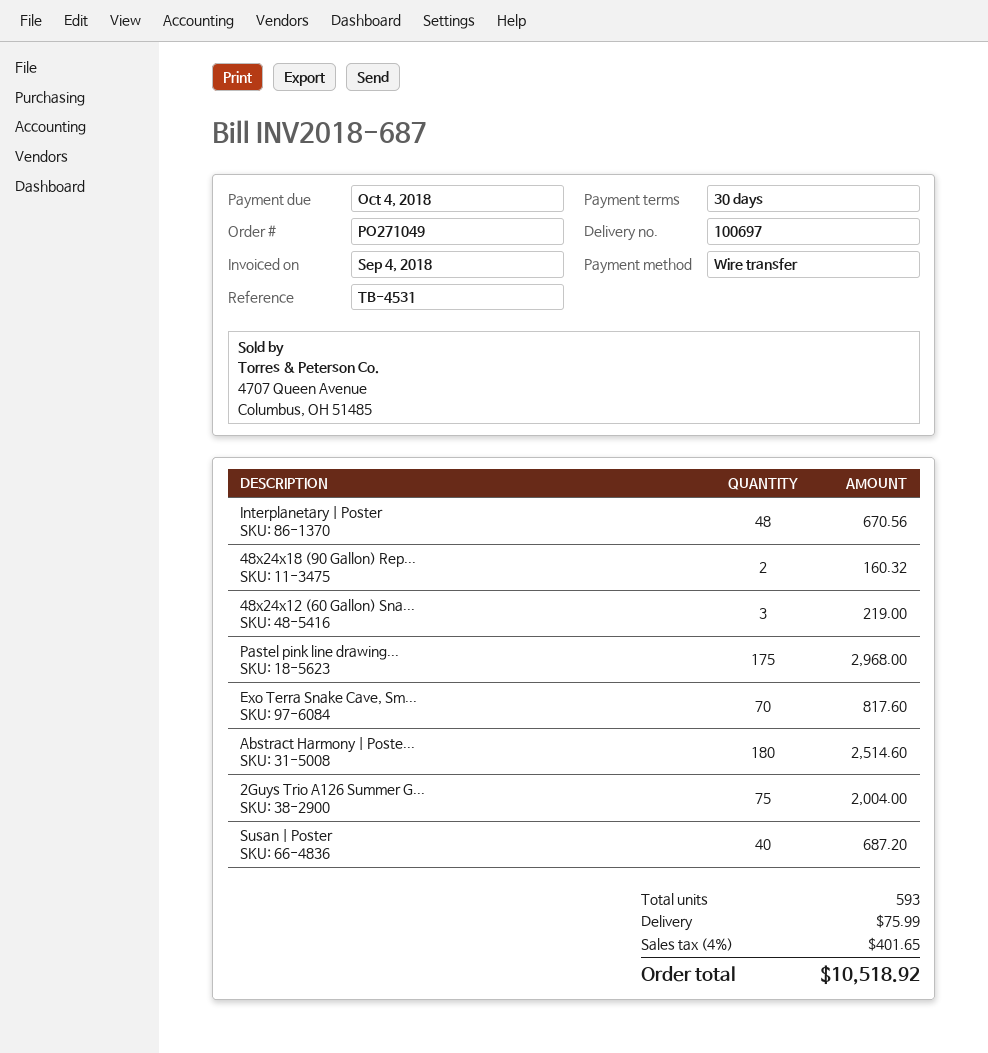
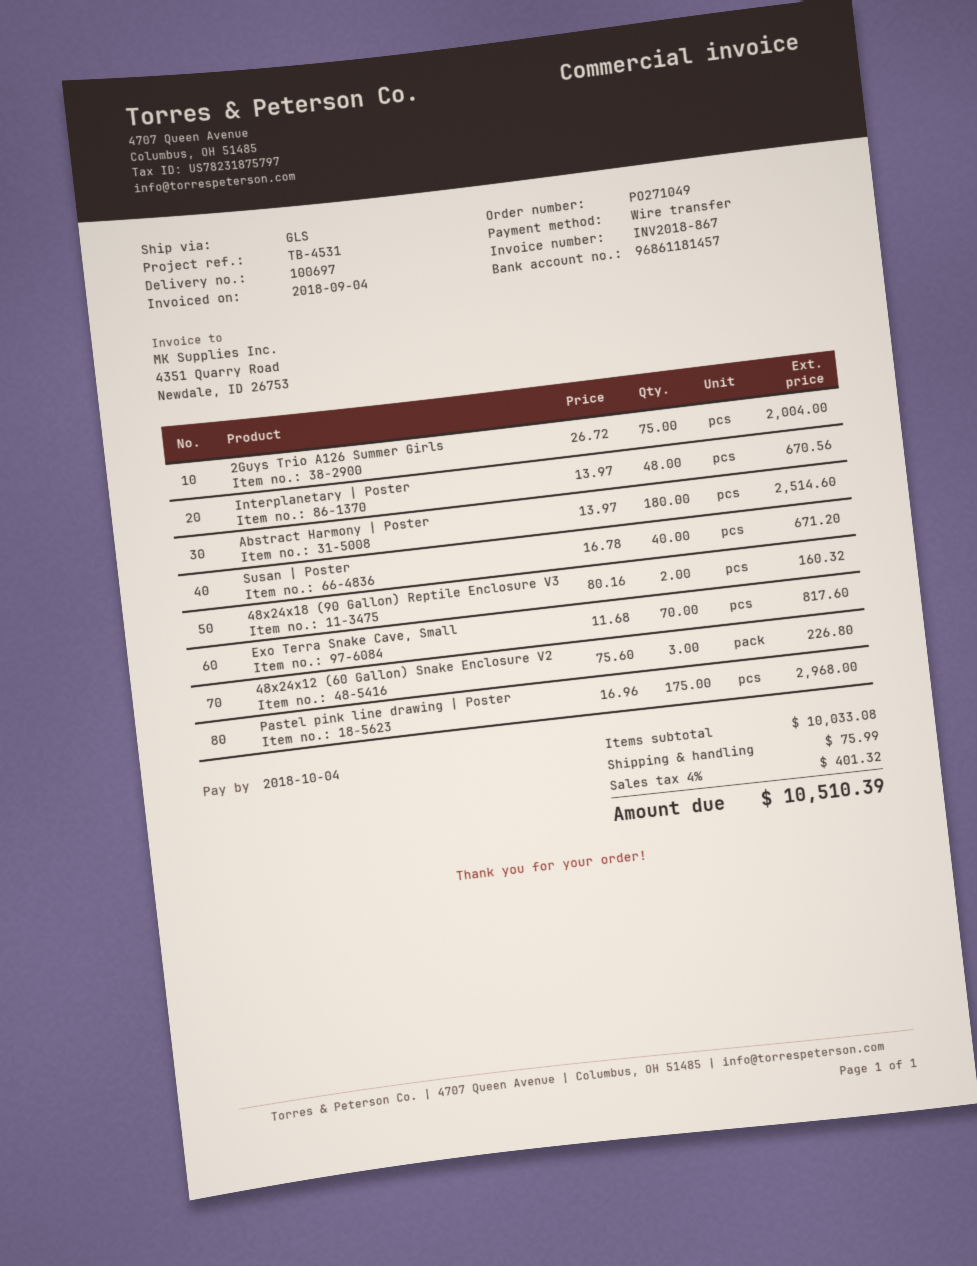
invoice number: INV2018-687 -> INV2018-867
48x24x12 (60 Gallon) Sna...: 3 for 219.00 -> 3 for 226.80
Susan | Poster: 40 for 687.20 -> 40 for 671.20
tax: 4% = 401.65 -> 4% = 401.32
total: 10518.92 -> 10510.39

